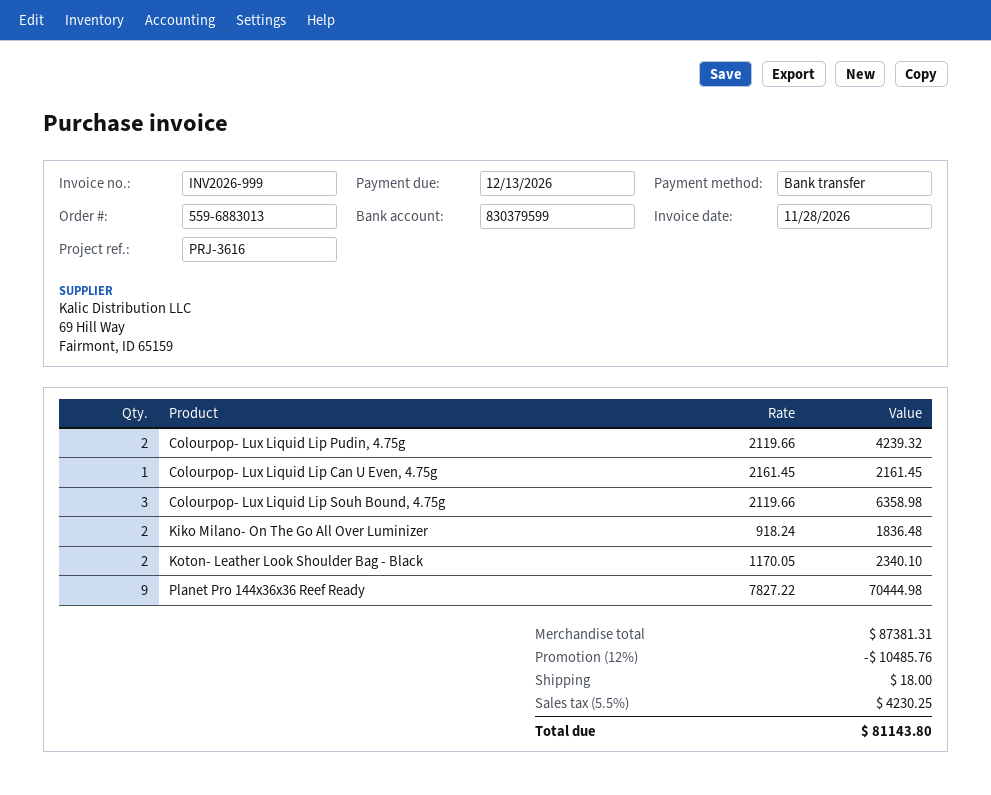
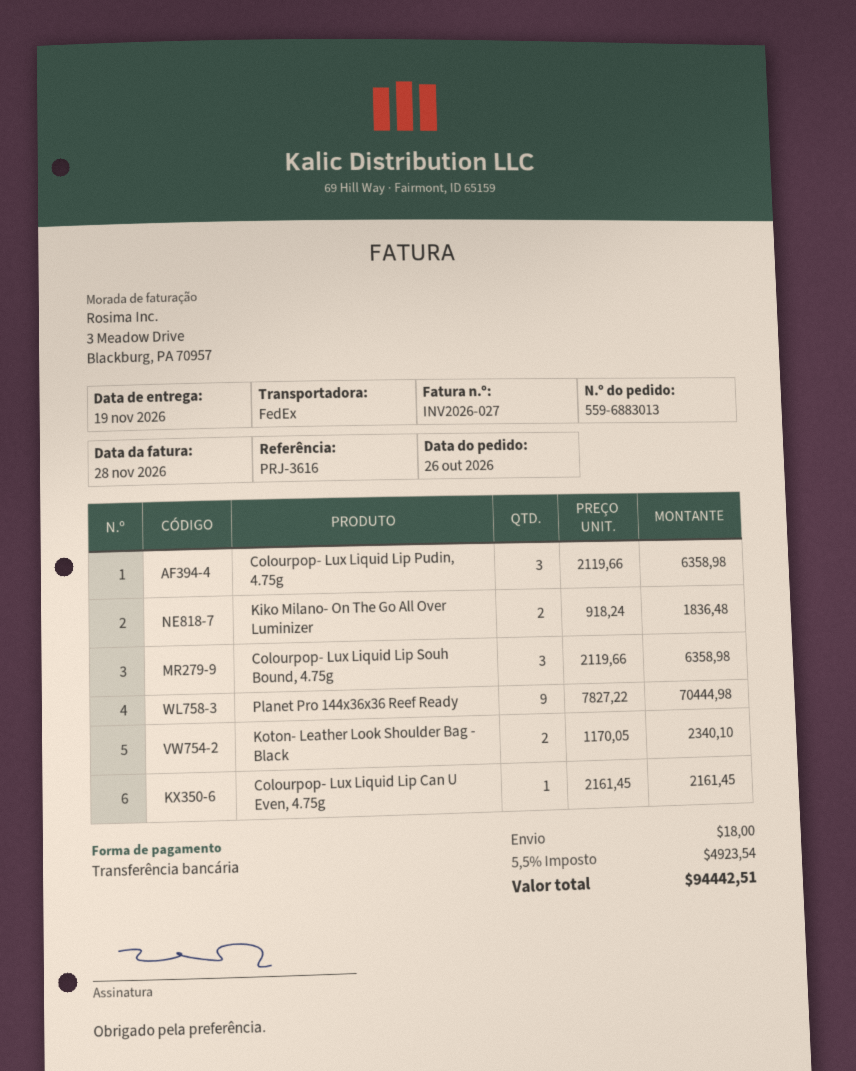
invoice number: INV2026-999 -> INV2026-027
Colourpop- Lux Liquid Lip Pudin, 4.75g: 2 x 2119.66 = 4239.32 -> 3 x 2119.66 = 6358.98
discount: 12% = 10485.76 -> none
tax: 5.5% = 4230.25 -> 5.5% = 4923.54
total: 81143.80 -> 94442.51

